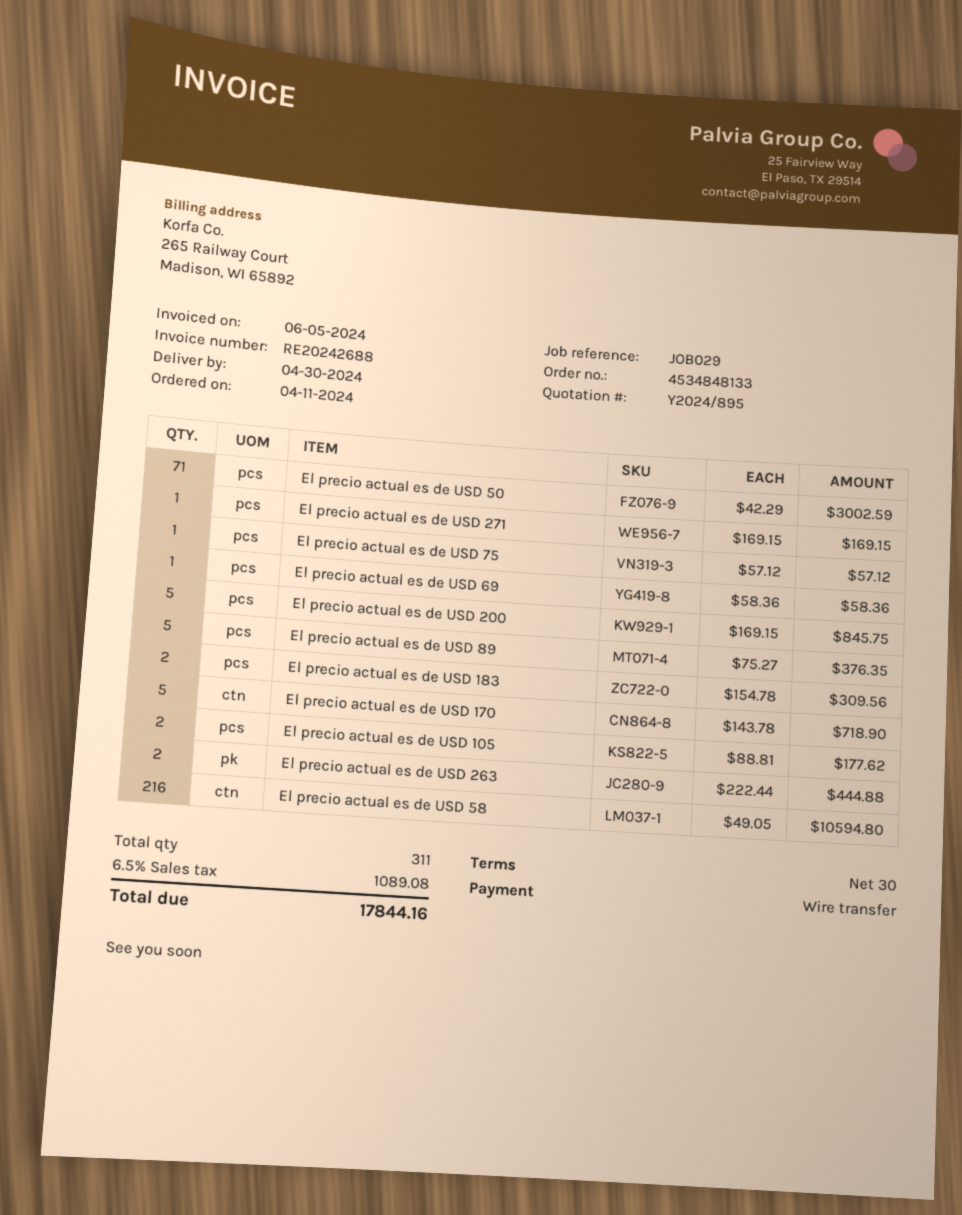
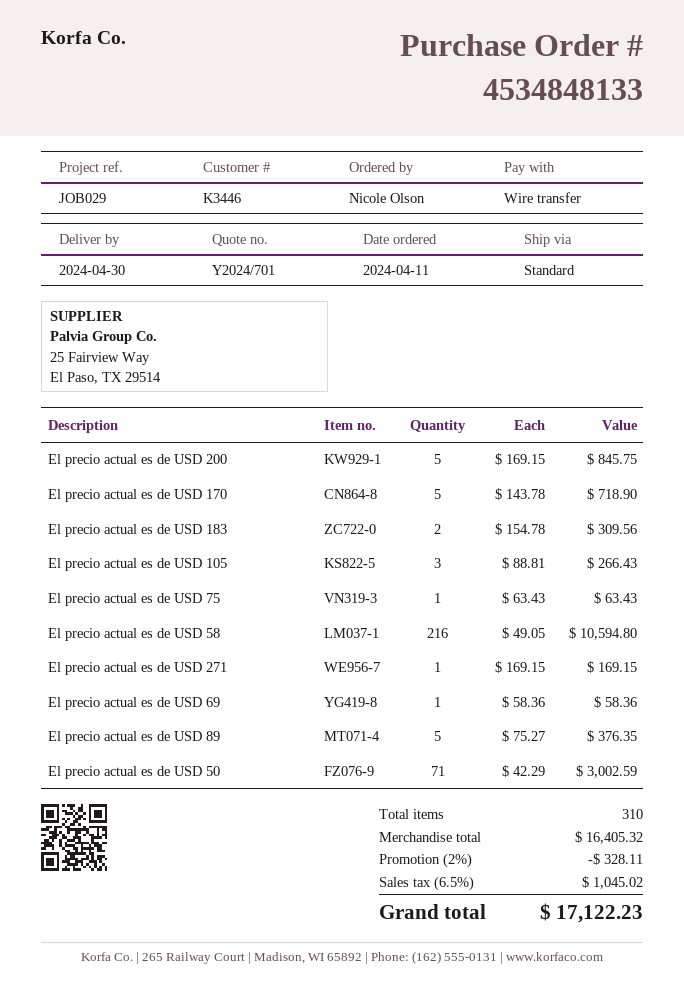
quote number: Y2024/895 -> Y2024/701
El precio actual es de USD 75: 1 x 57.12 = 57.12 -> 1 x 63.43 = 63.43
El precio actual es de USD 105: 2 x 88.81 = 177.62 -> 3 x 88.81 = 266.43
El precio actual es de USD 263: 2 x 222.44 = 444.88 -> none
total quantity: 311 -> 310
discount: none -> 2% = 328.11
tax: 6.5% = 1089.08 -> 6.5% = 1045.02
total: 17844.16 -> 17122.23

